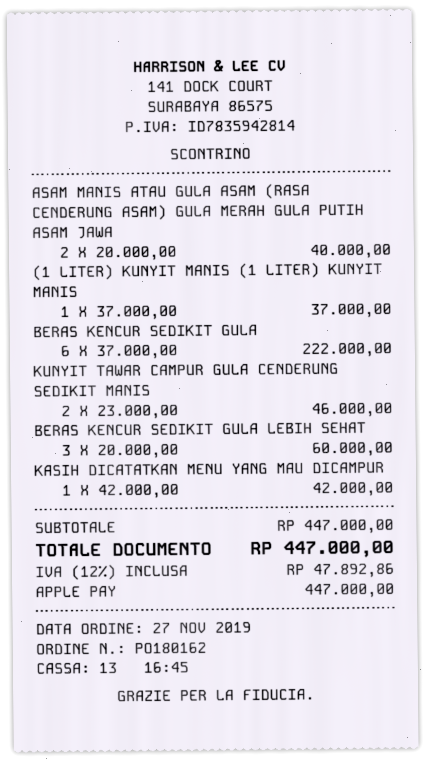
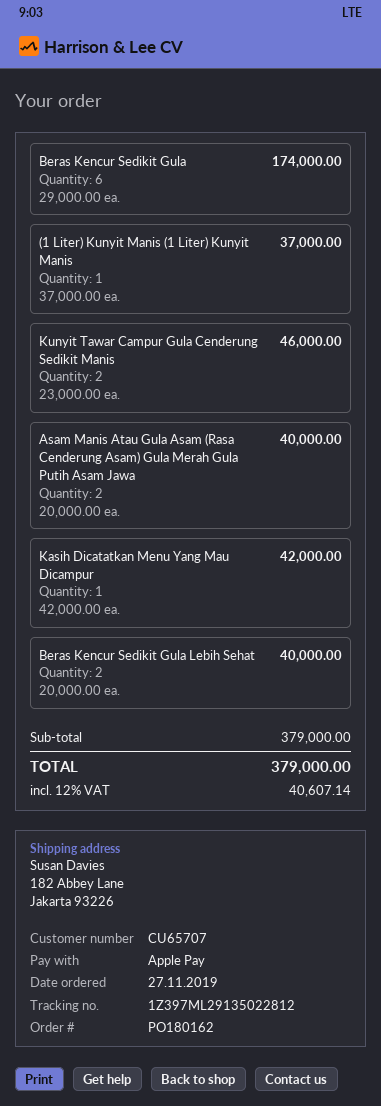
BERAS KENCUR SEDIKIT GULA: 6 x 37000.00 = 222000.00 -> 6 x 29000.00 = 174000.00
BERAS KENCUR SEDIKIT GULA LEBIH SEHAT: 3 x 20000.00 = 60000.00 -> 2 x 20000.00 = 40000.00
subtotal: 447000.00 -> 379000.00
tax: 12% = 47892.86 -> 12% = 40607.14
total: 447000.00 -> 379000.00

